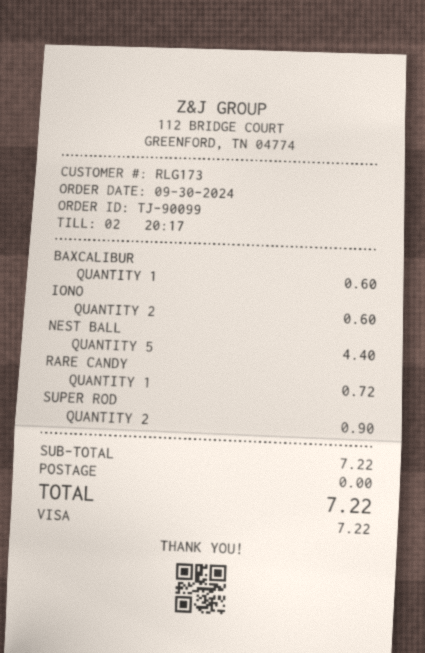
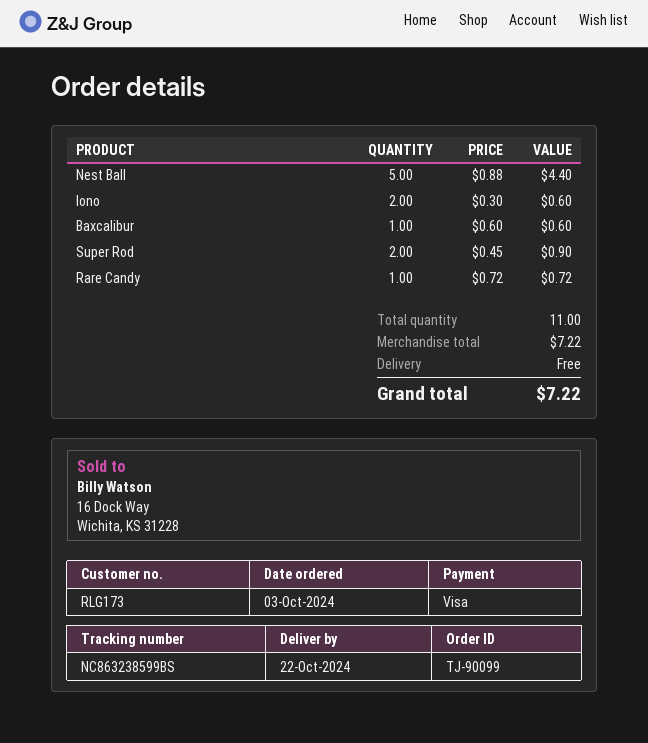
order date: 2024-09-30 -> 2024-10-03

